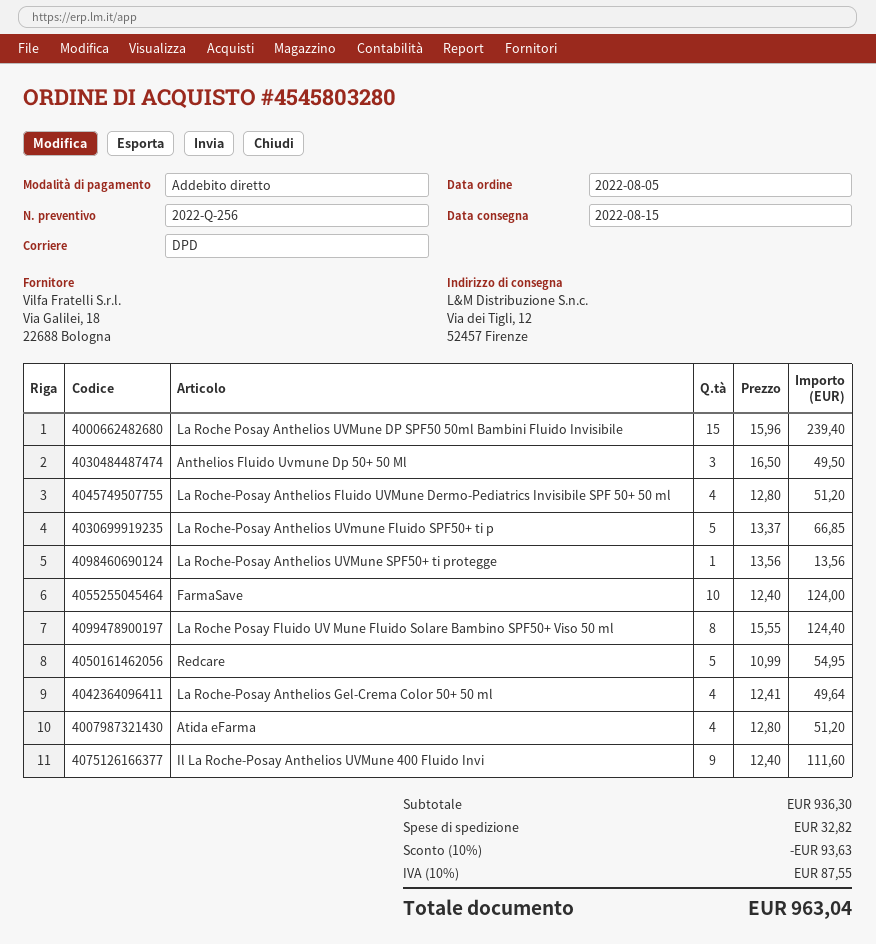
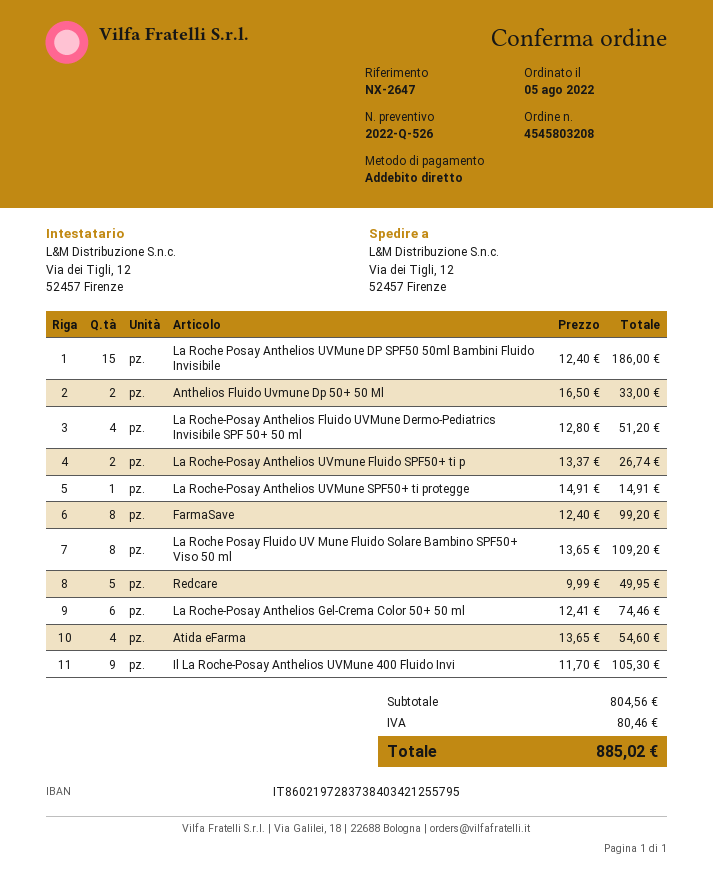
quote number: 2022-Q-256 -> 2022-Q-526
order number: 4545803280 -> 4545803208
La Roche Posay Anthelios UVMune DP SPF50 50ml Bambini Fluido Invisibile: 15 x 15.96 = 239.40 -> 15 x 12.40 = 186.00
Anthelios Fluido Uvmune Dp 50+ 50 Ml: 3 x 16.50 = 49.50 -> 2 x 16.50 = 33.00
La Roche-Posay Anthelios UVmune Fluido SPF50+ ti p: 5 x 13.37 = 66.85 -> 2 x 13.37 = 26.74
La Roche-Posay Anthelios UVMune SPF50+ ti protegge: 1 x 13.56 = 13.56 -> 1 x 14.91 = 14.91
FarmaSave: 10 x 12.40 = 124.00 -> 8 x 12.40 = 99.20
La Roche Posay Fluido UV Mune Fluido Solare Bambino SPF50+ Viso 50 ml: 8 x 15.55 = 124.40 -> 8 x 13.65 = 109.20
Redcare: 5 x 10.99 = 54.95 -> 5 x 9.99 = 49.95
La Roche-Posay Anthelios Gel-Crema Color 50+ 50 ml: 4 x 12.41 = 49.64 -> 6 x 12.41 = 74.46
Atida eFarma: 4 x 12.80 = 51.20 -> 4 x 13.65 = 54.60
Il La Roche-Posay Anthelios UVMune 400 Fluido Invi: 9 x 12.40 = 111.60 -> 9 x 11.70 = 105.30
subtotal: 936.30 -> 804.56
discount: 10% = 93.63 -> none
shipping: 32.82 -> none
tax: 87.55 -> 80.46
total: 963.04 -> 885.02

